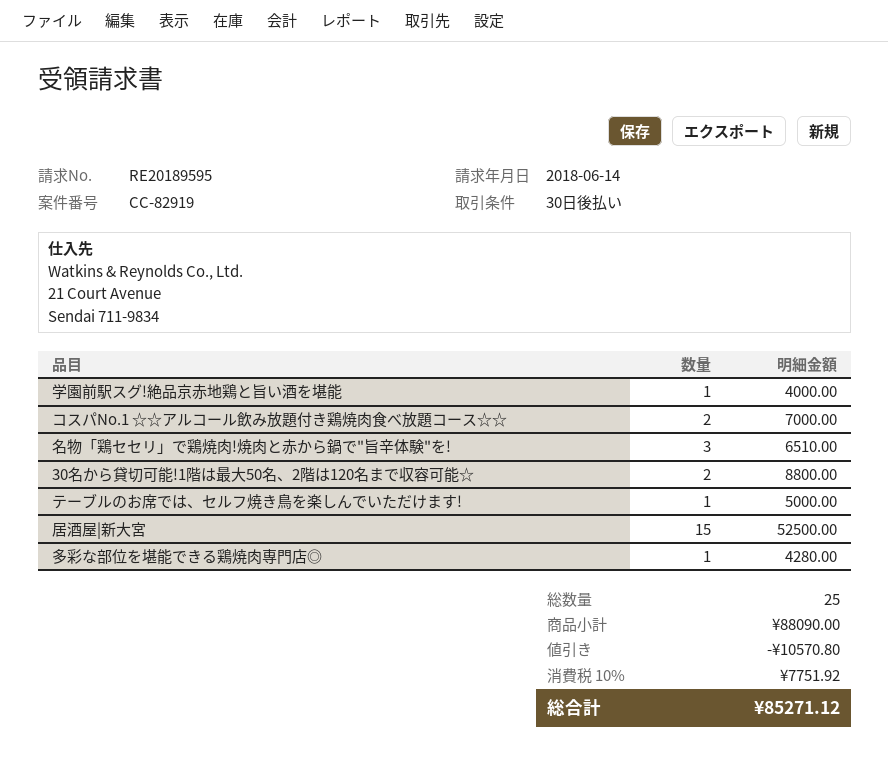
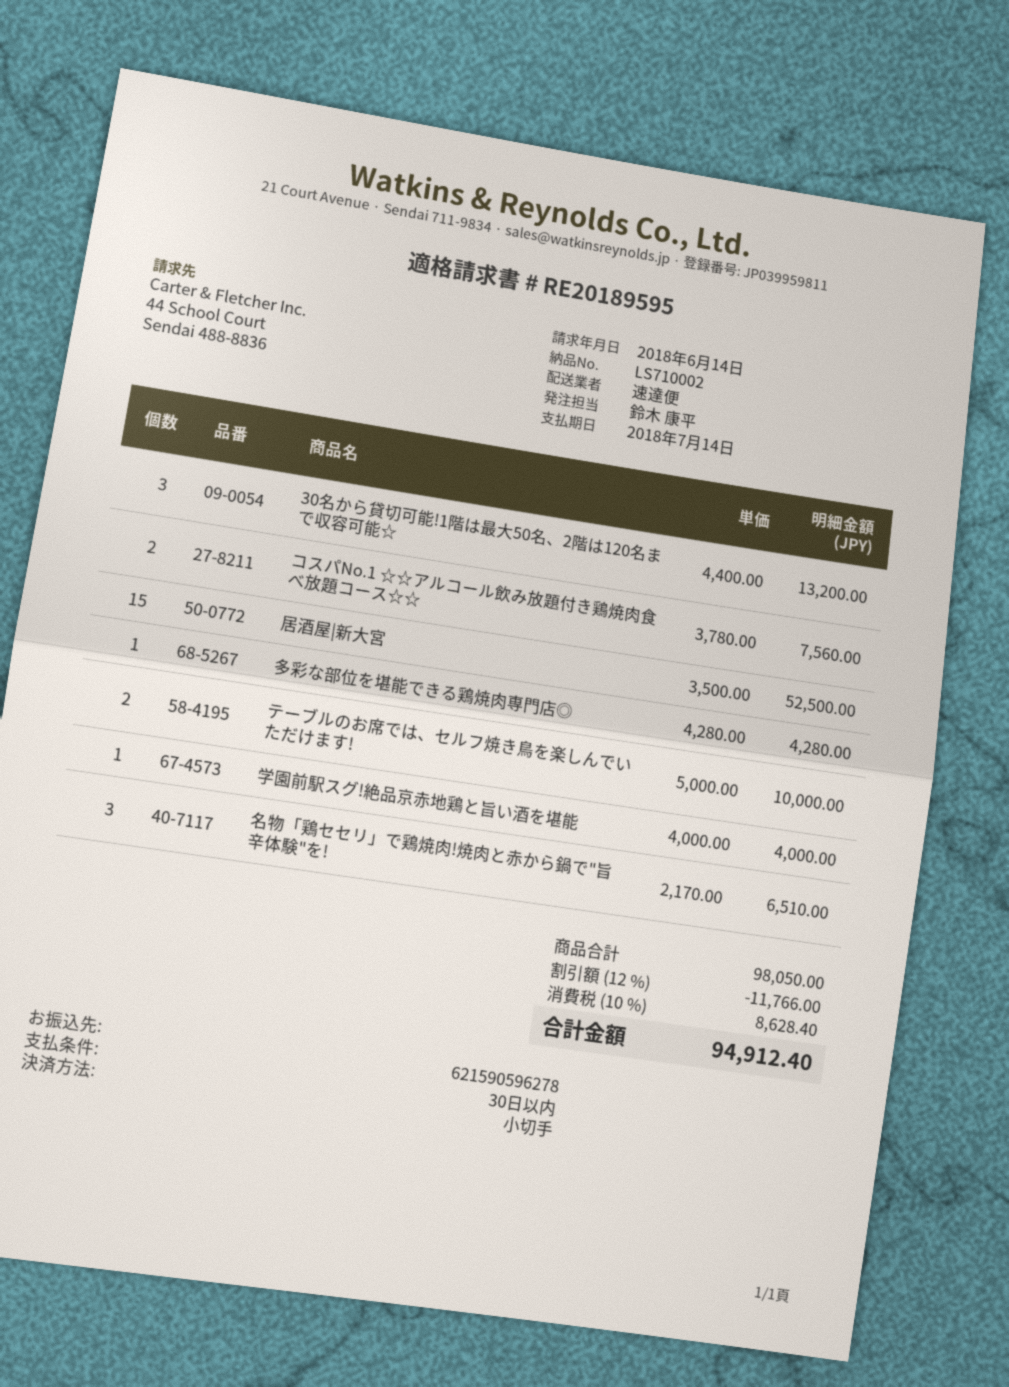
コスパNo.1 ☆☆アルコール飲み放題付き鶏焼肉食べ放題コース☆☆: 2 for 7000.00 -> 2 for 7560.00
30名から貸切可能!1階は最大50名、2階は120名まで収容可能☆: 2 for 8800.00 -> 3 for 13200.00
テーブルのお席では、セルフ焼き鳥を楽しんでいただけます!: 1 for 5000.00 -> 2 for 10000.00
subtotal: 88090.00 -> 98050.00
discount: 10570.80 -> 11766.00
tax: 10% = 7751.92 -> 10% = 8628.40
total: 85271.12 -> 94912.40

